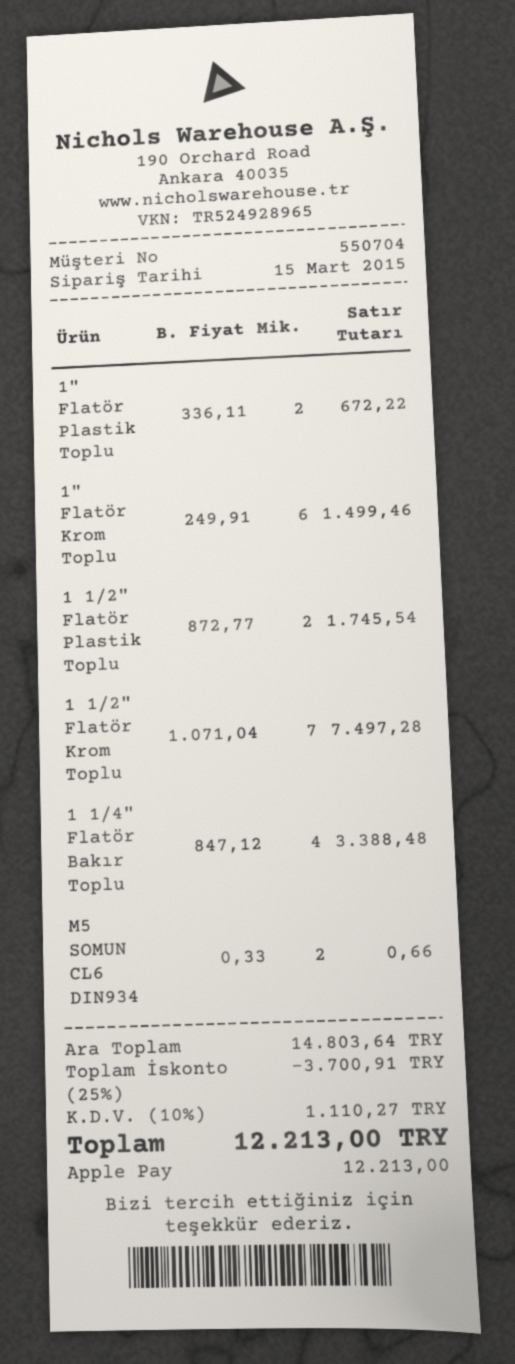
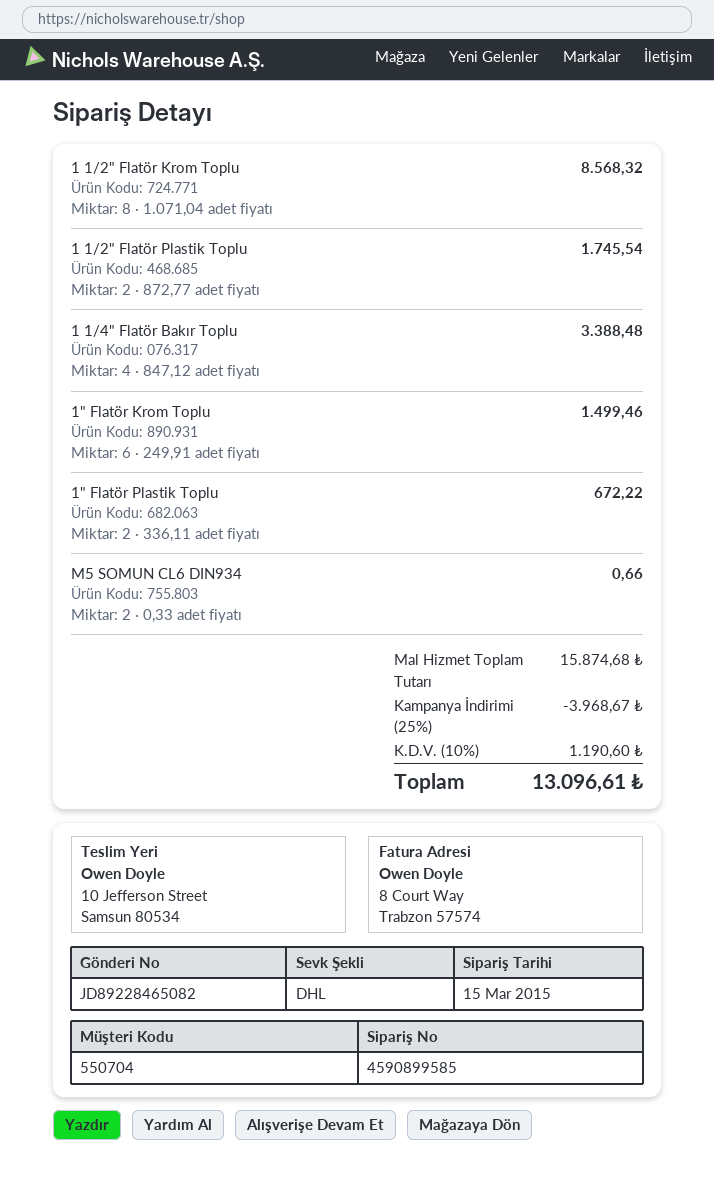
1 1/2" Flatör Krom Toplu: 7 x 1071.04 = 7497.28 -> 8 x 1071.04 = 8568.32
subtotal: 14803.64 -> 15874.68
discount: 25% = 3700.91 -> 25% = 3968.67
tax: 10% = 1110.27 -> 10% = 1190.60
total: 12213.00 -> 13096.61

